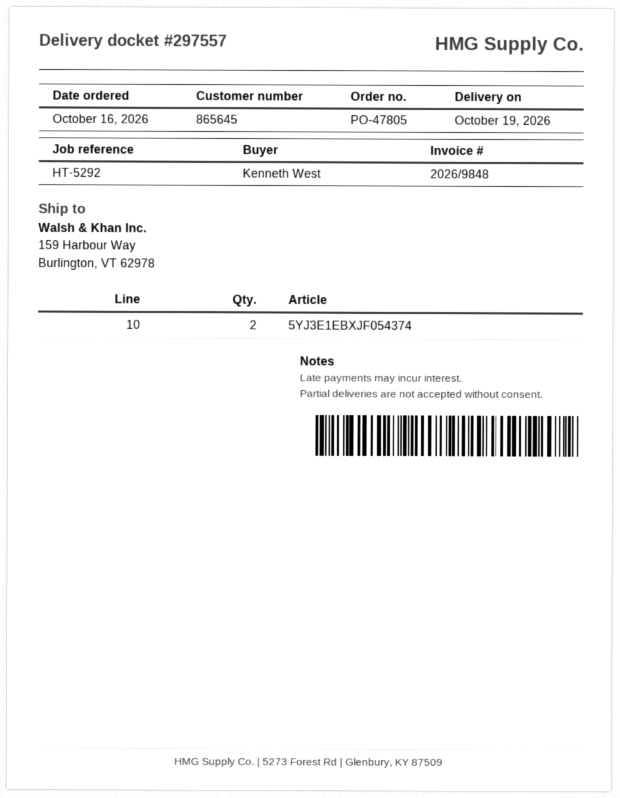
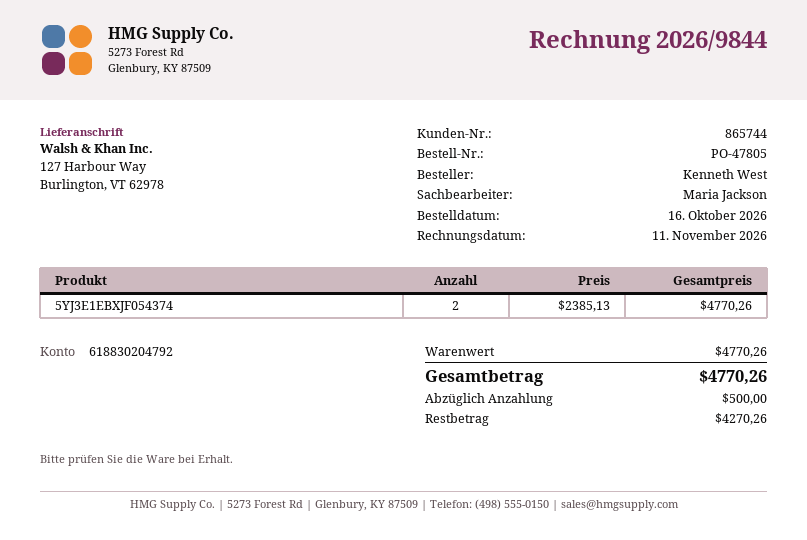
invoice number: 2026/9848 -> 2026/9844
customer number: 865645 -> 865744
ship to: 159 Harbour Way, Burlington, VT 62978 -> 127 Harbour Way, Burlington, VT 62978

